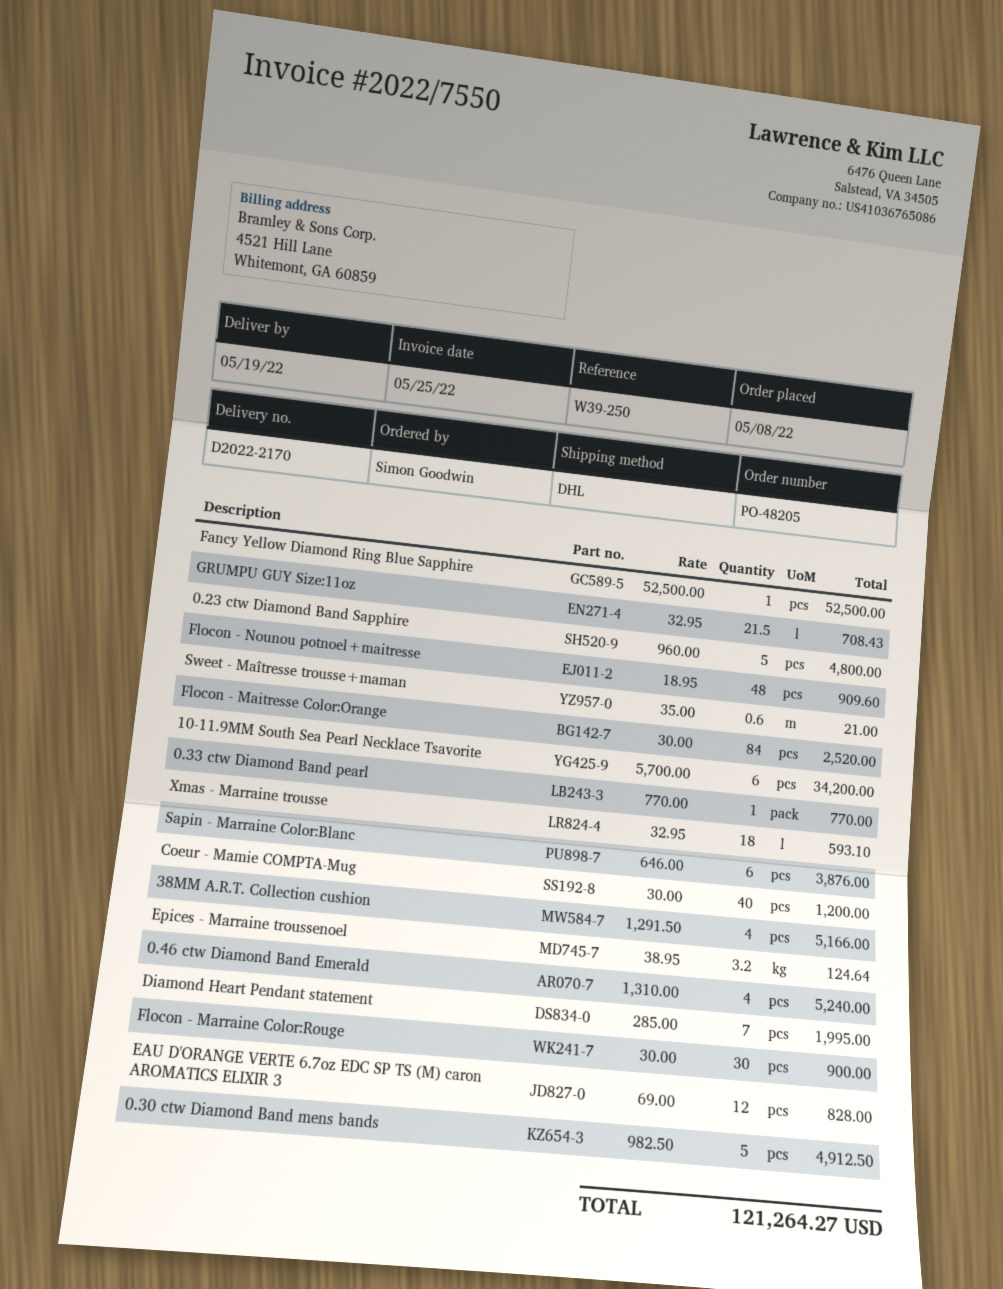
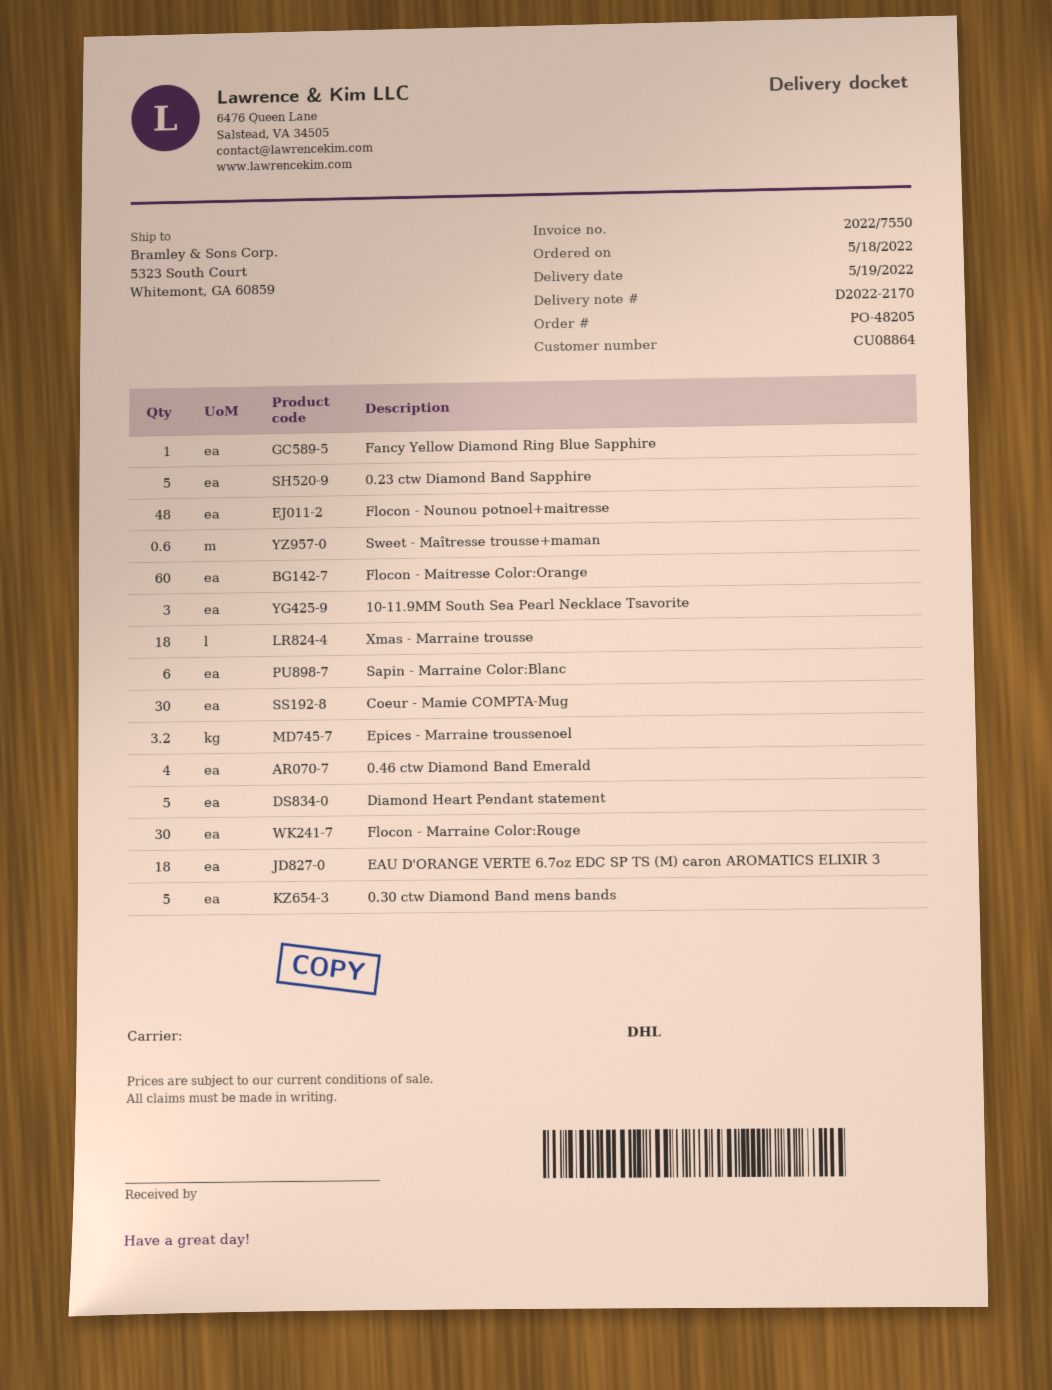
order date: 2022-05-08 -> 2022-05-18
GRUMPU GUY Size:11oz: 21.5 -> none
Flocon - Maitresse Color:Orange: 84 -> 60
10-11.9MM South Sea Pearl Necklace Tsavorite: 6 -> 3
0.33 ctw Diamond Band pearl: 1 -> none
Coeur - Mamie COMPTA-Mug: 40 -> 30
38MM A.R.T. Collection cushion: 4 -> none
Diamond Heart Pendant statement: 7 -> 5
EAU D'ORANGE VERTE 6.7oz EDC SP TS (M) caron AROMATICS ELIXIR 3: 12 -> 18

